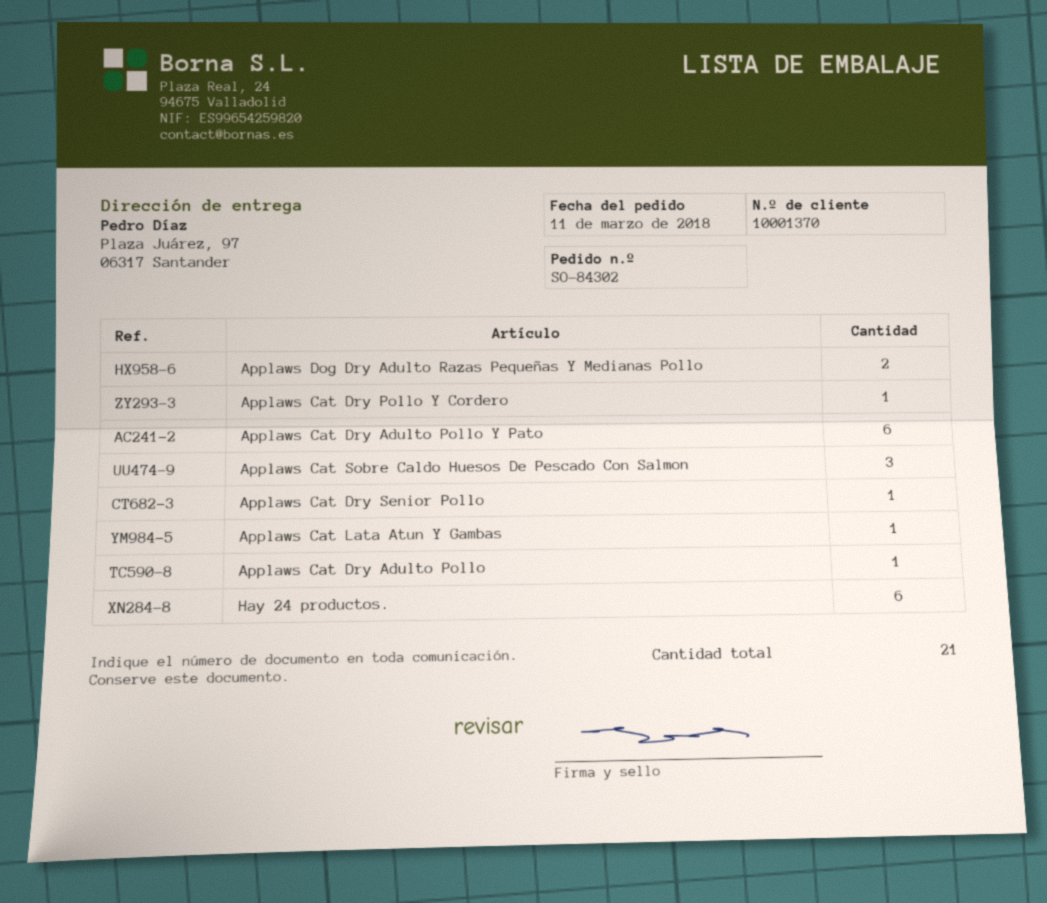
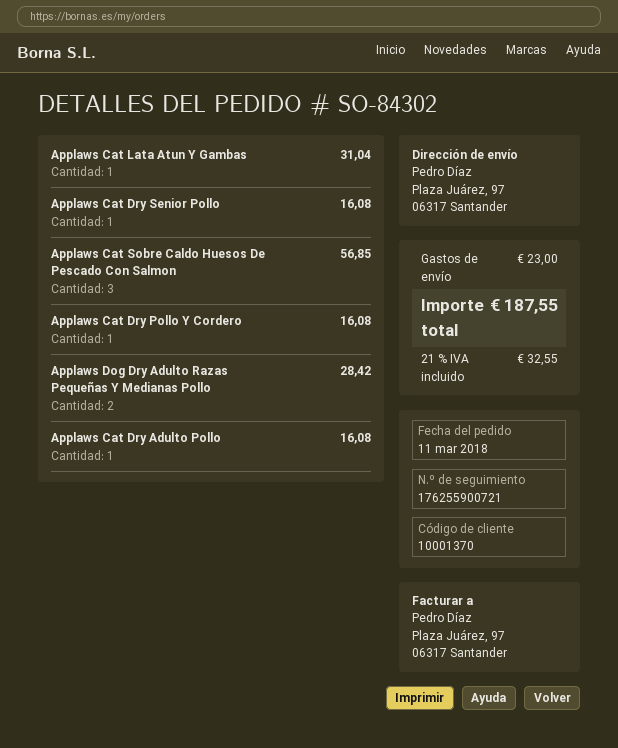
Applaws Cat Dry Adulto Pollo Y Pato: 6 -> none
Hay 24 productos.: 6 -> none

